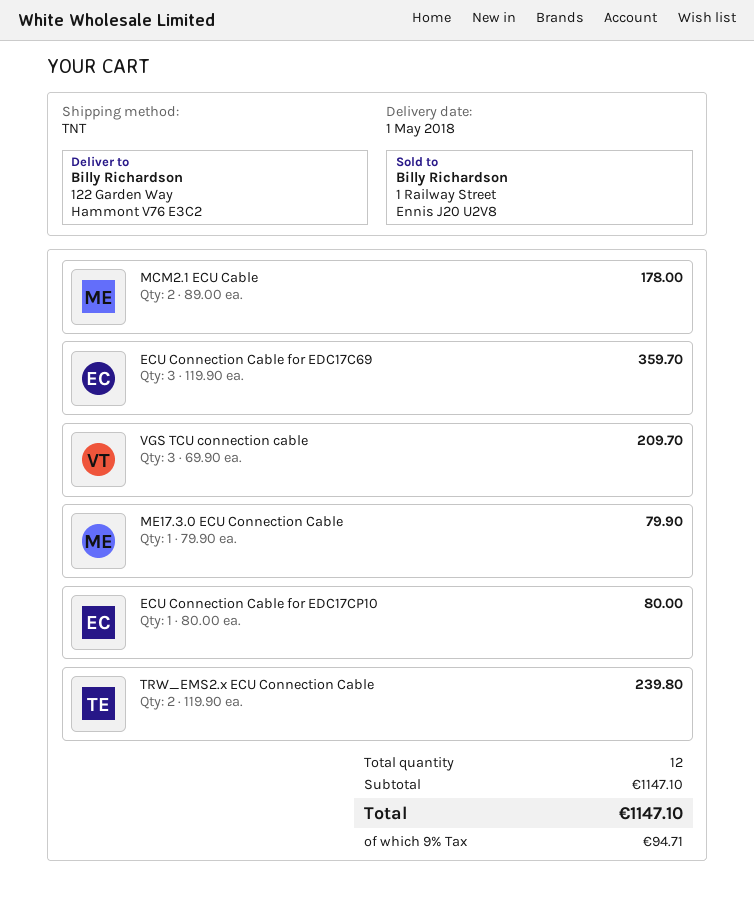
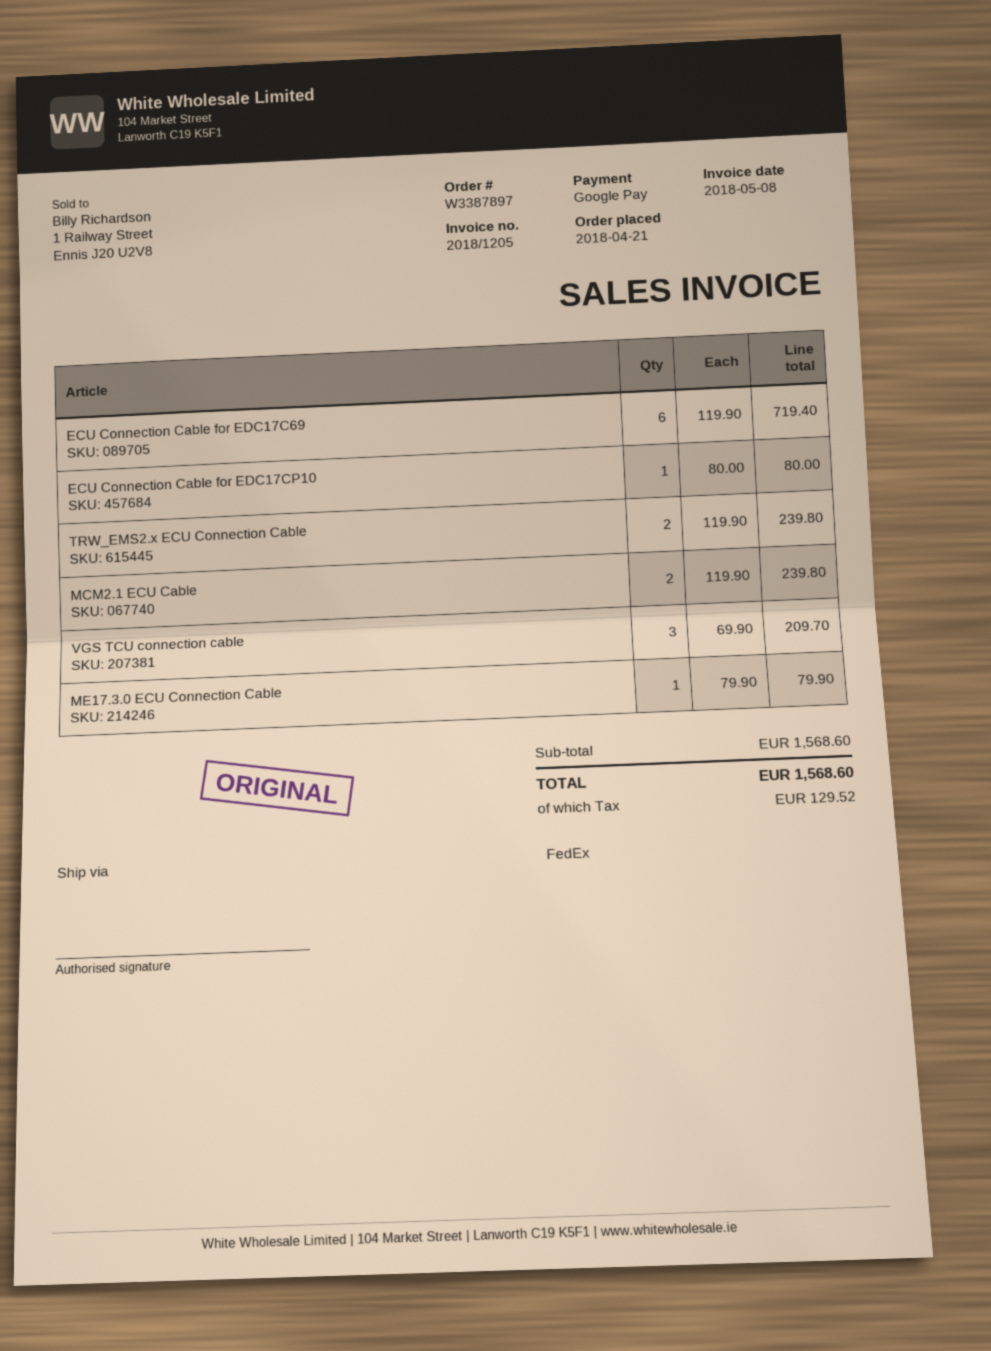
shipping method: TNT -> FedEx
MCM2.1 ECU Cable: 2 x 89.00 = 178.00 -> 2 x 119.90 = 239.80
ECU Connection Cable for EDC17C69: 3 x 119.90 = 359.70 -> 6 x 119.90 = 719.40
subtotal: 1147.10 -> 1568.60
tax: 94.71 -> 129.52
total: 1147.10 -> 1568.60

